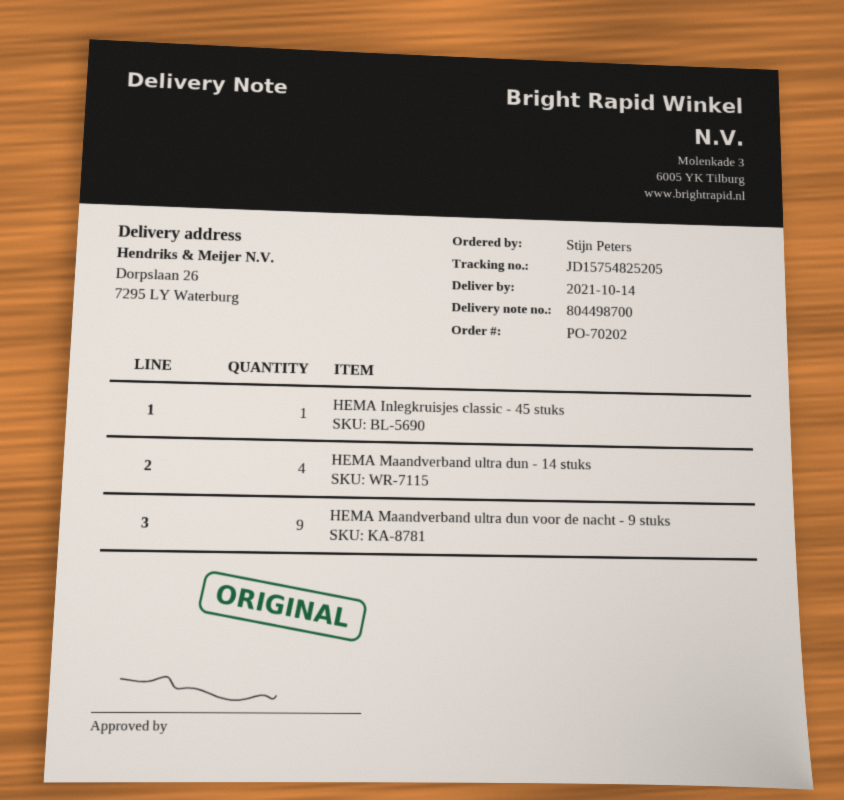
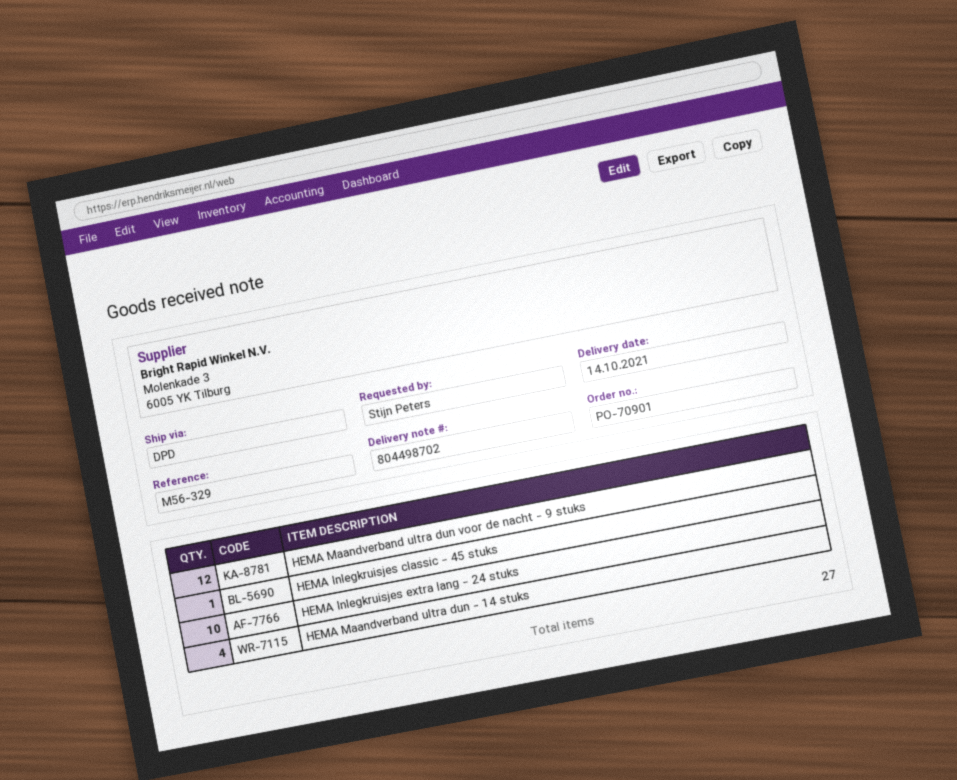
order number: PO-70202 -> PO-70901
delivery note number: 804498700 -> 804498702
HEMA Maandverband ultra dun voor de nacht - 9 stuks: 9 -> 12
HEMA Inlegkruisjes extra lang - 24 stuks: none -> 10

